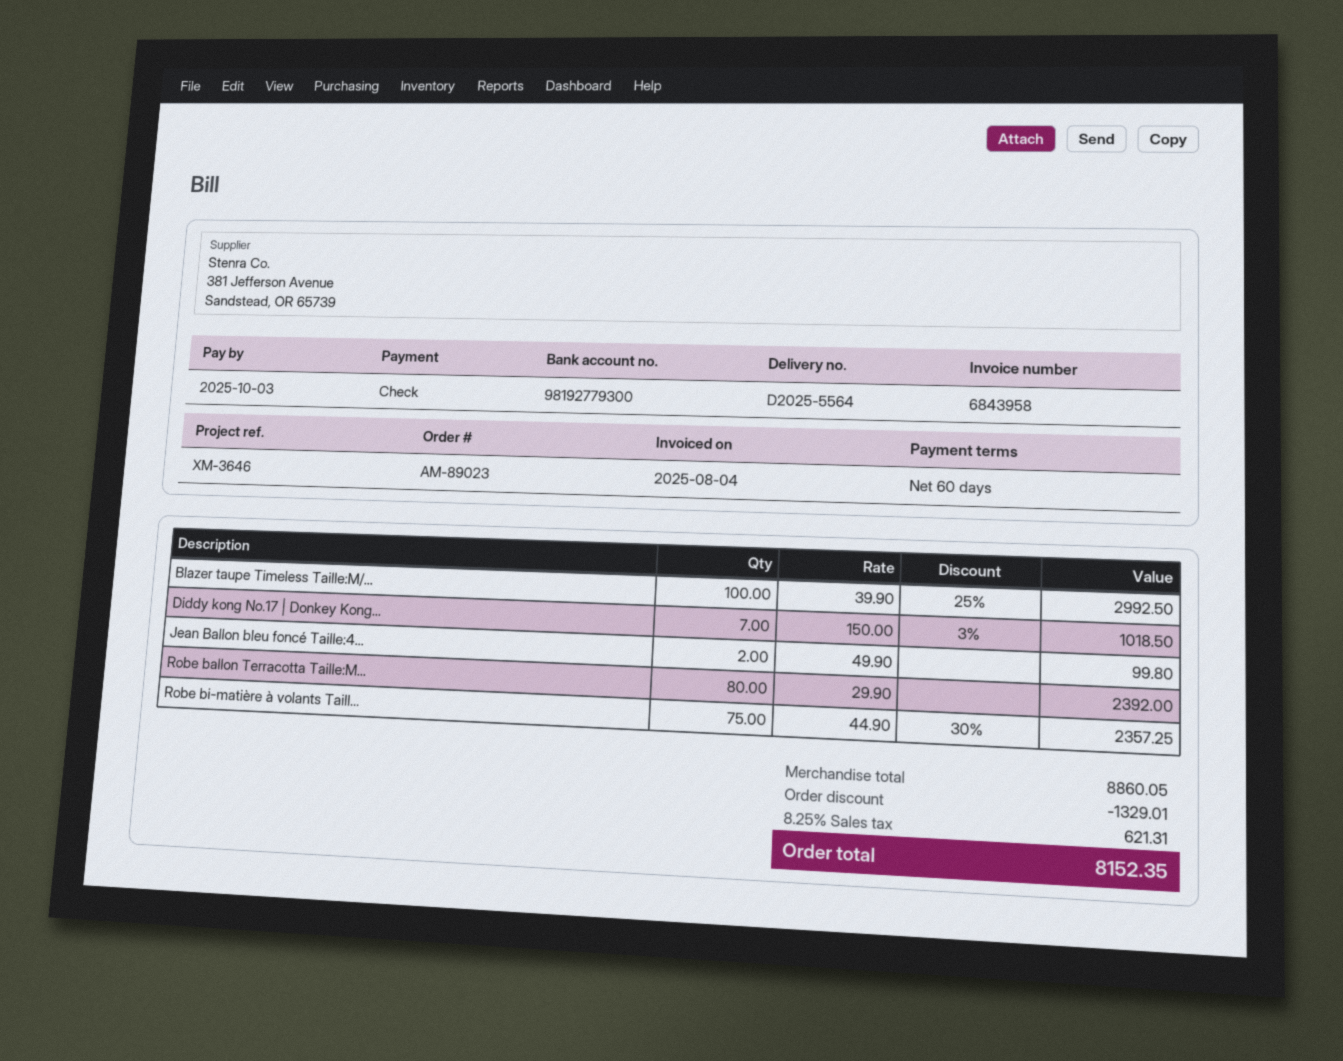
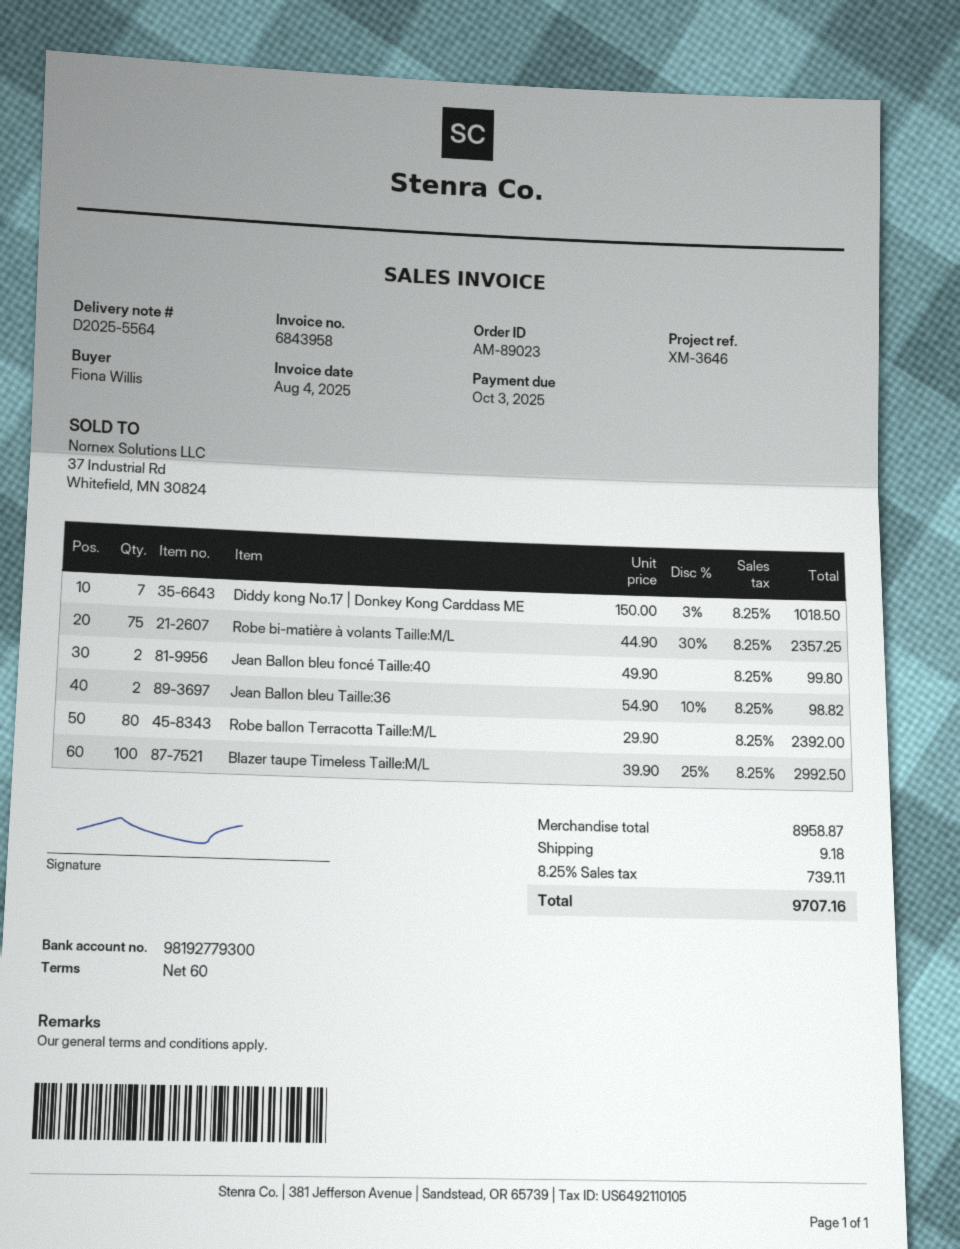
Jean Ballon bleu Taille:36: none -> 2 x 54.90 - 10% = 98.82
subtotal: 8860.05 -> 8958.87
discount: 1329.01 -> none
shipping: none -> 9.18
tax: 8.25% = 621.31 -> 8.25% = 739.11
total: 8152.35 -> 9707.16

